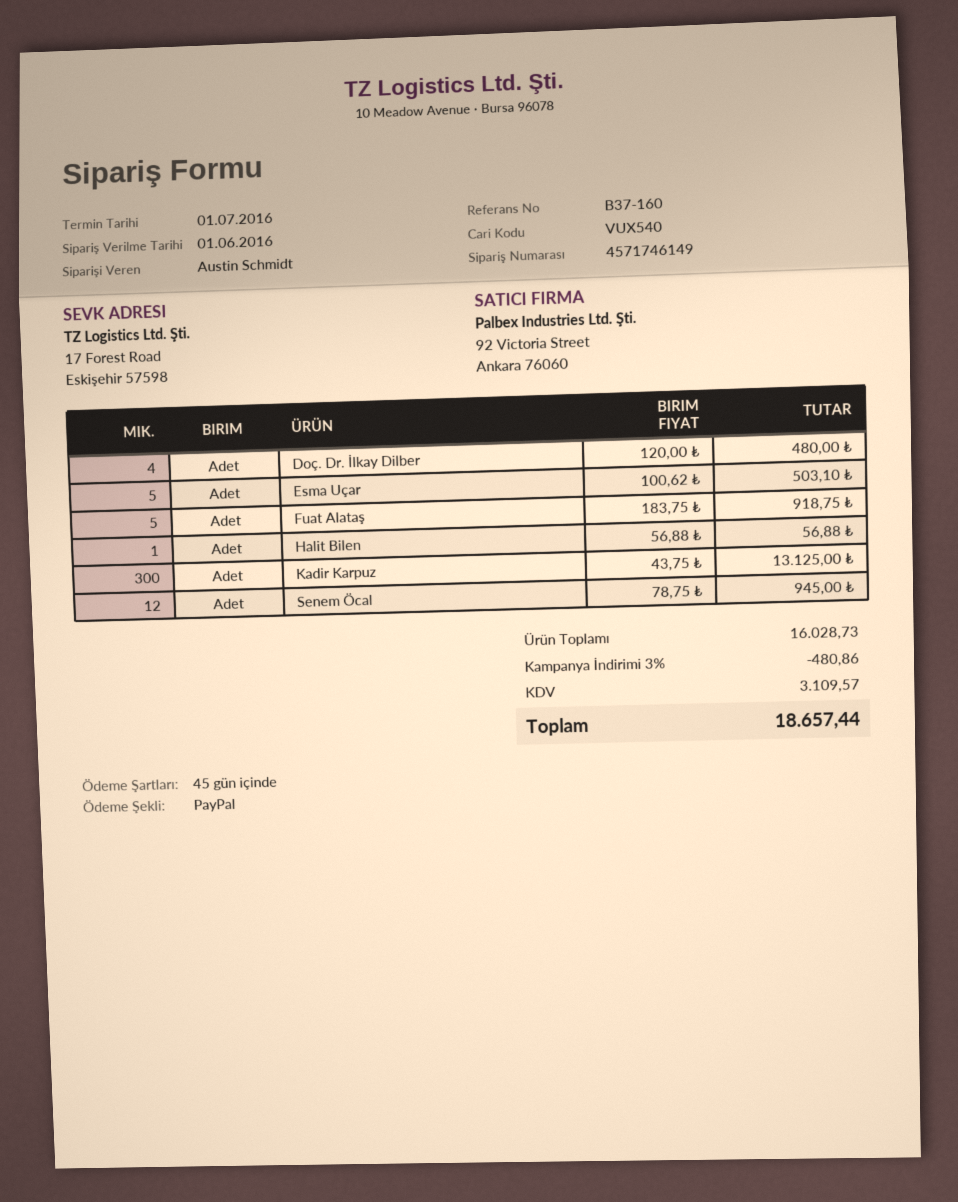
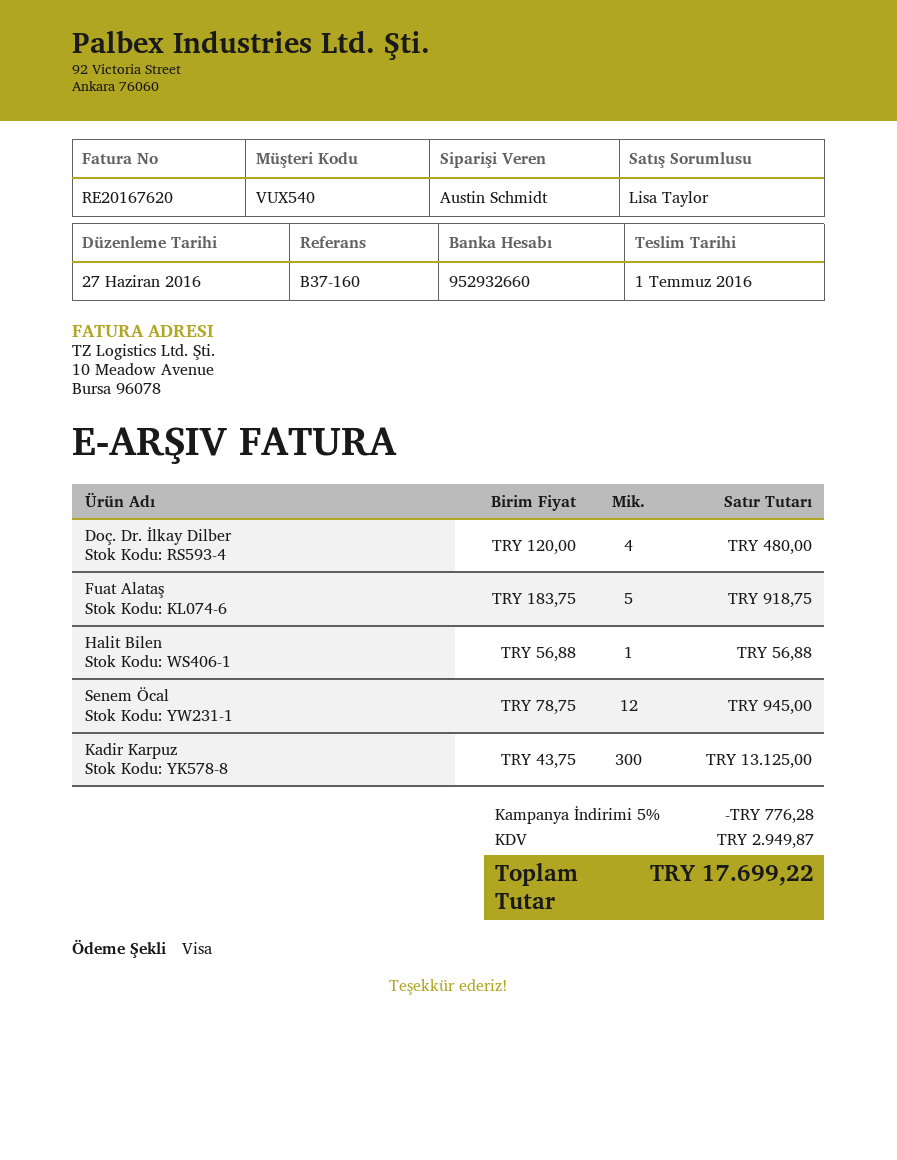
payment method: PayPal -> Visa
Esma Uçar: 5 x 100.62 = 503.10 -> none
discount: 3% = 480.86 -> 5% = 776.28
tax: 3109.57 -> 2949.87
total: 18657.44 -> 17699.22

